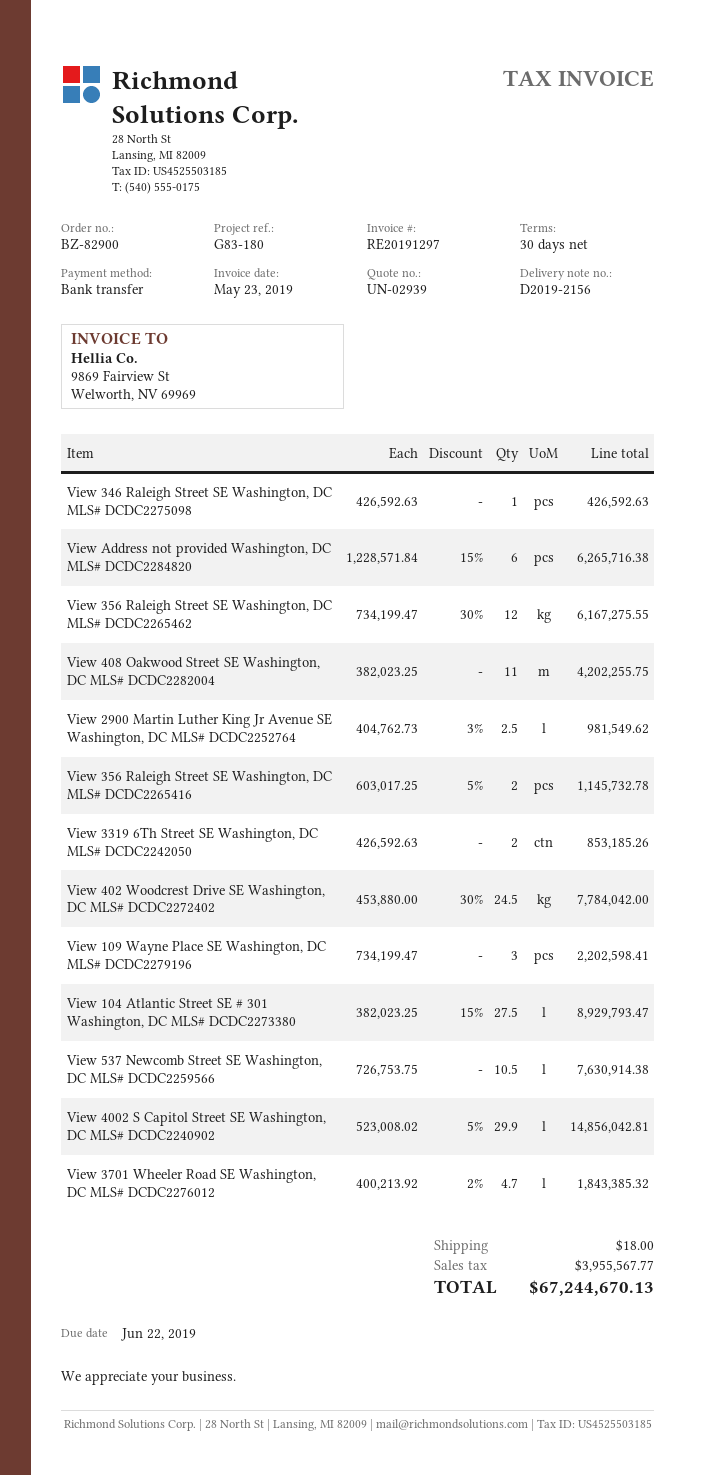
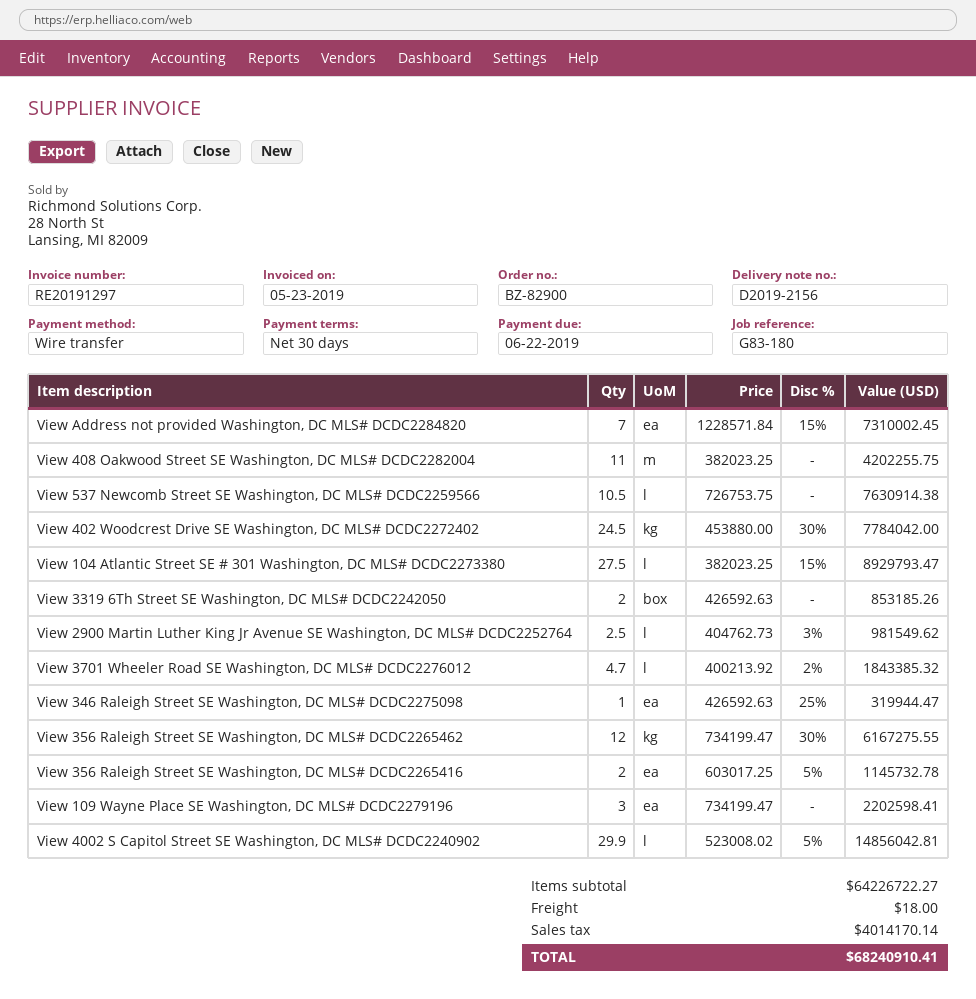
View 346 Raleigh Street SE Washington, DC MLS# DCDC2275098: 1 x 426592.63 = 426592.63 -> 1 x 426592.63 - 25% = 319944.47
View Address not provided Washington, DC MLS# DCDC2284820: 6 x 1228571.84 - 15% = 6265716.38 -> 7 x 1228571.84 - 15% = 7310002.45
tax: 3955567.77 -> 4014170.14
total: 67244670.13 -> 68240910.41

